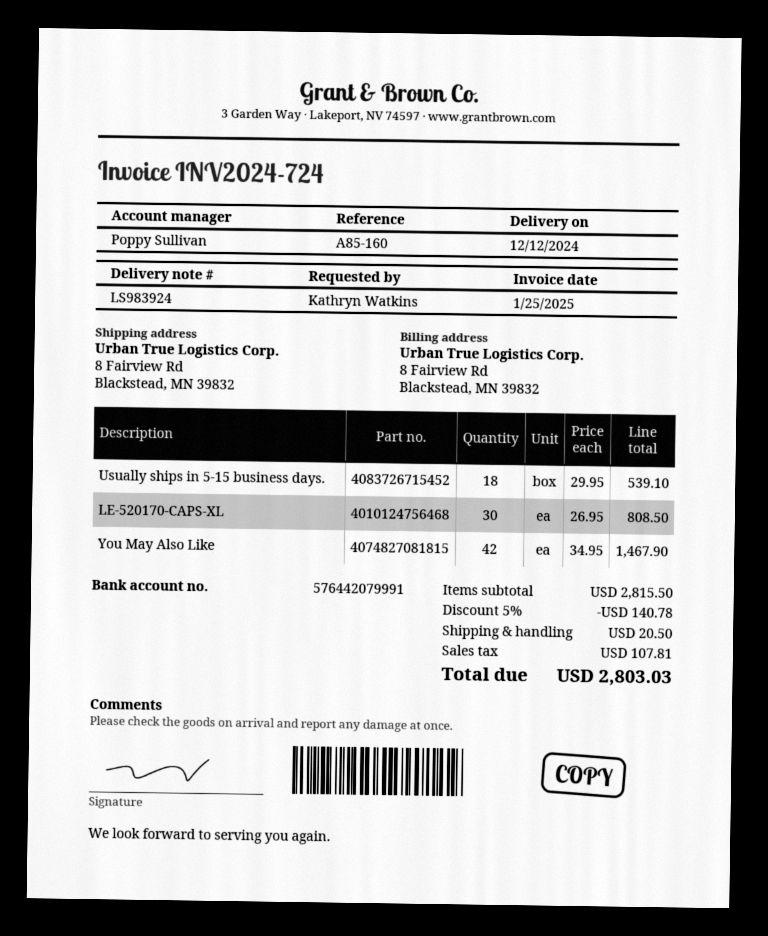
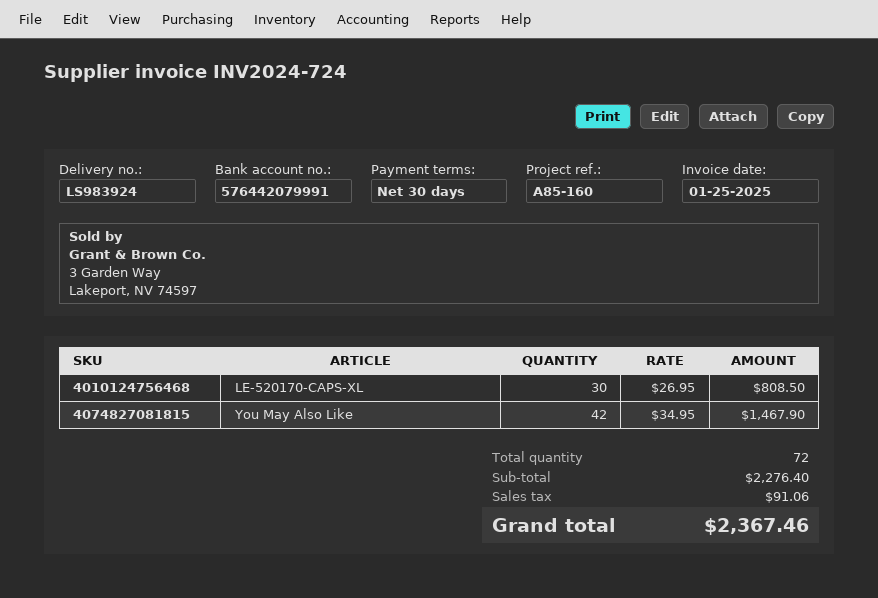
Usually ships in 5-15 business days.: 18 x 29.95 = 539.10 -> none
subtotal: 2815.50 -> 2276.40
discount: 5% = 140.78 -> none
shipping: 20.50 -> none
tax: 107.81 -> 91.06
total: 2803.03 -> 2367.46

